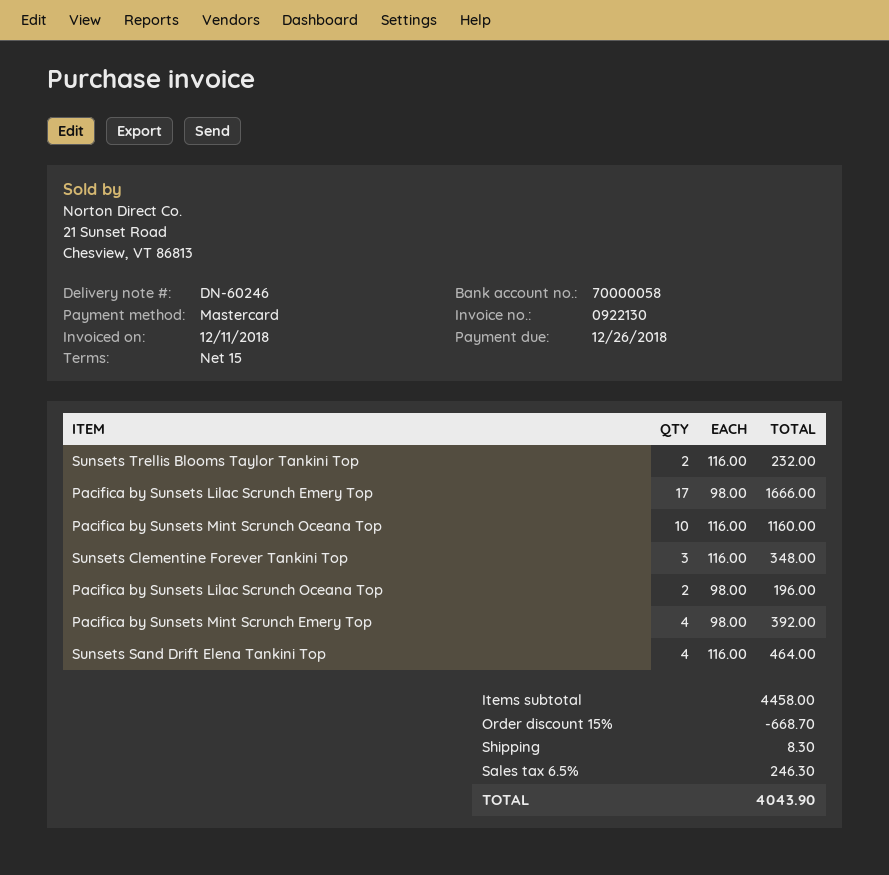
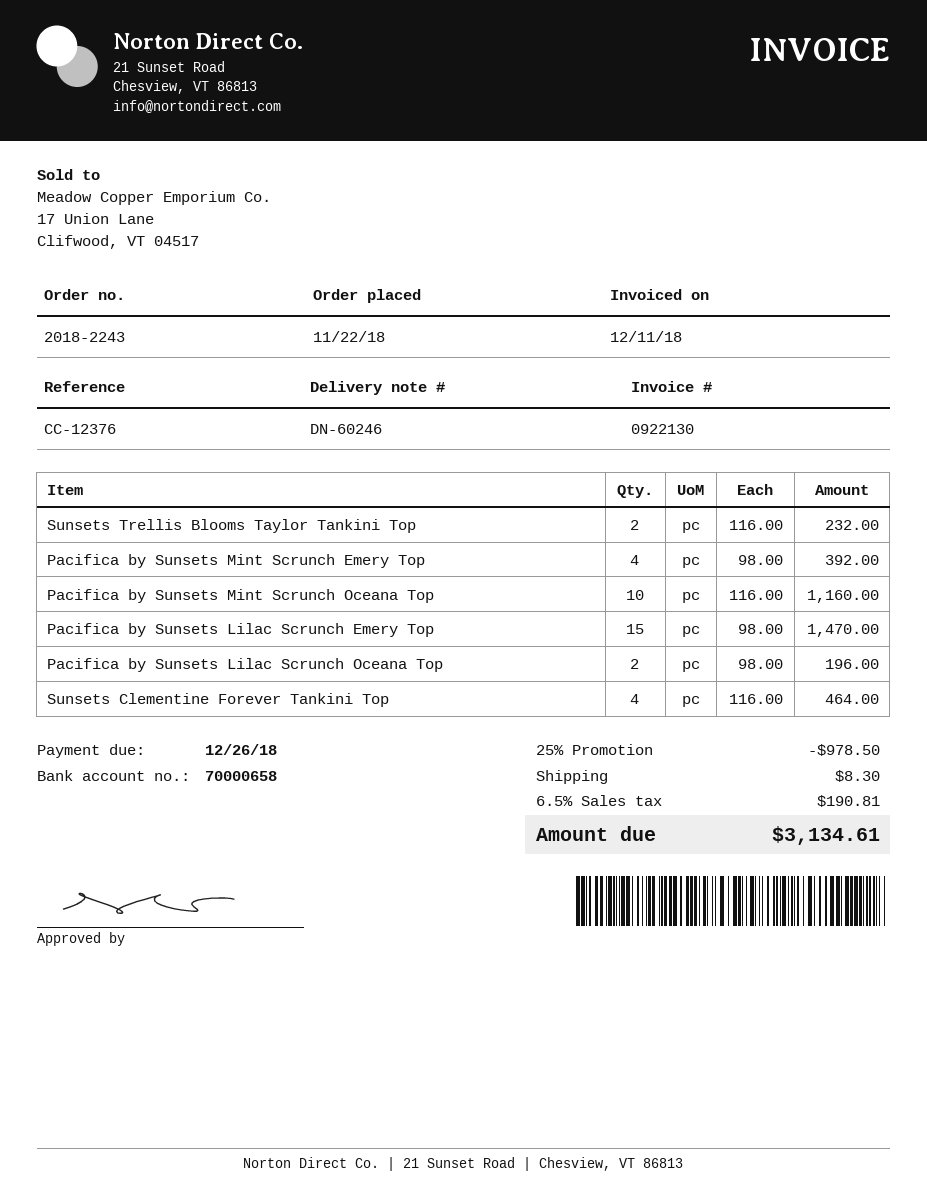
bank account: 70000058 -> 70000658
Pacifica by Sunsets Lilac Scrunch Emery Top: 17 x 98.00 = 1666.00 -> 15 x 98.00 = 1470.00
Sunsets Clementine Forever Tankini Top: 3 x 116.00 = 348.00 -> 4 x 116.00 = 464.00
Sunsets Sand Drift Elena Tankini Top: 4 x 116.00 = 464.00 -> none
discount: 15% = 668.70 -> 25% = 978.50
tax: 6.5% = 246.30 -> 6.5% = 190.81
total: 4043.90 -> 3134.61

